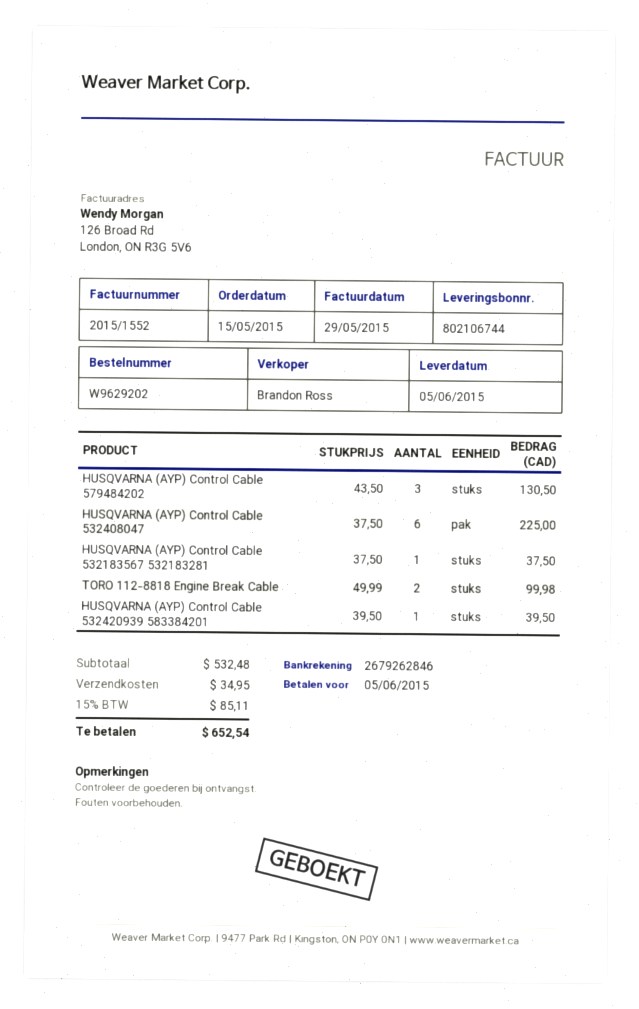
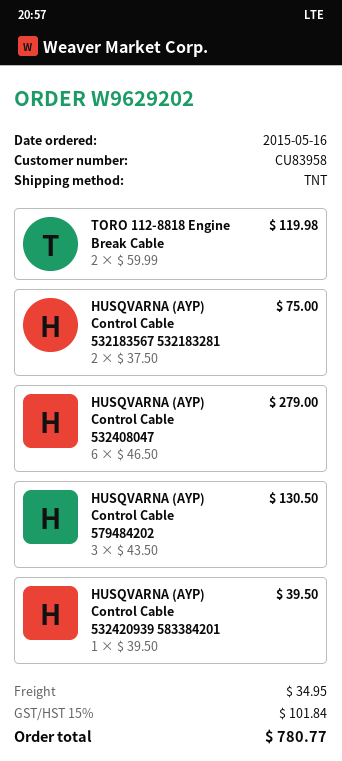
order date: 2015-05-15 -> 2015-05-16
HUSQVARNA (AYP) Control Cable 532408047: 6 x 37.50 = 225.00 -> 6 x 46.50 = 279.00
HUSQVARNA (AYP) Control Cable 532183567 532183281: 1 x 37.50 = 37.50 -> 2 x 37.50 = 75.00
TORO 112-8818 Engine Break Cable: 2 x 49.99 = 99.98 -> 2 x 59.99 = 119.98
tax: 15% = 85.11 -> 15% = 101.84
total: 652.54 -> 780.77

